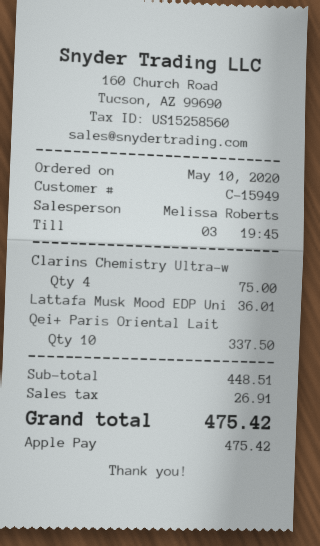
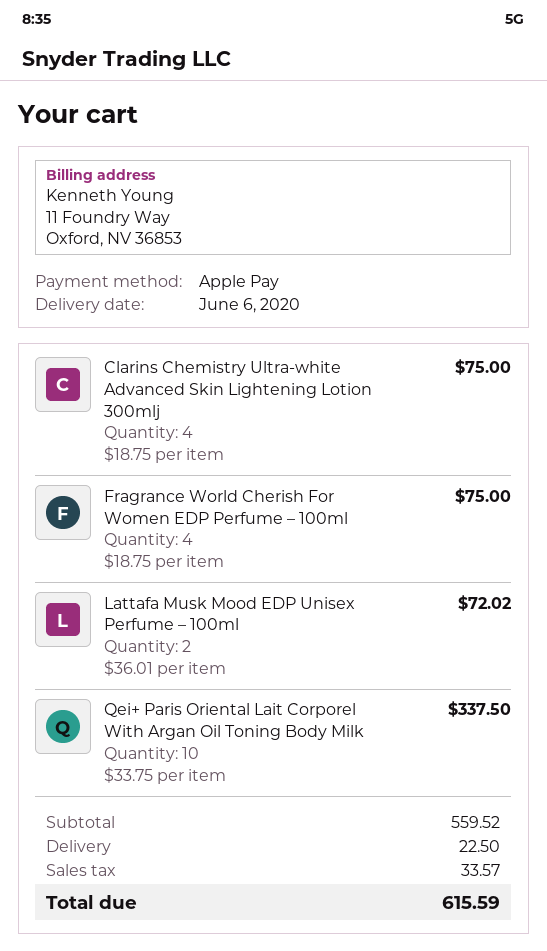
Lattafa Musk Mood EDP Uni: 1 for 36.01 -> 2 for 72.02
Fragrance World Cherish For Women EDP Perfume – 100ml: none -> 4 for 75.00
subtotal: 448.51 -> 559.52
shipping: none -> 22.50
tax: 26.91 -> 33.57
total: 475.42 -> 615.59

